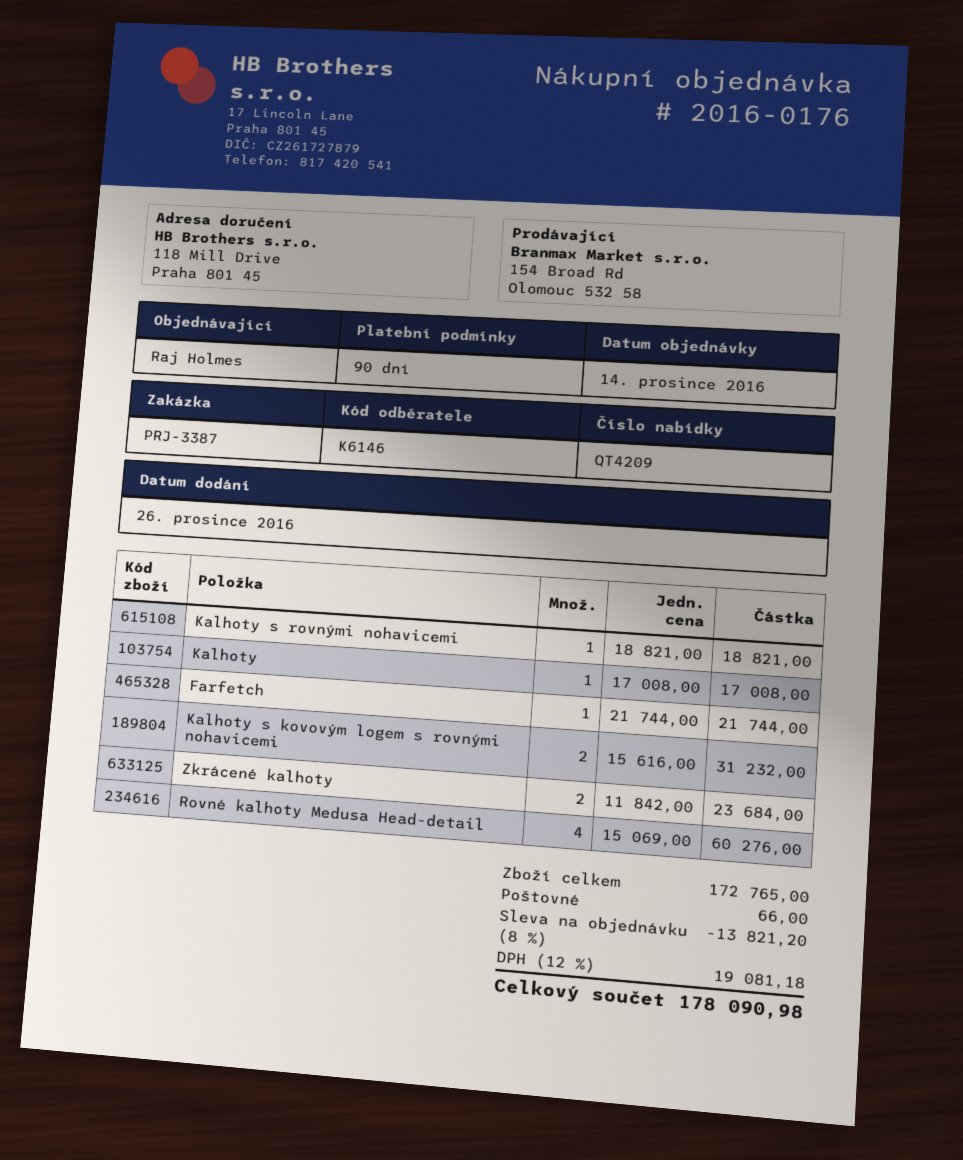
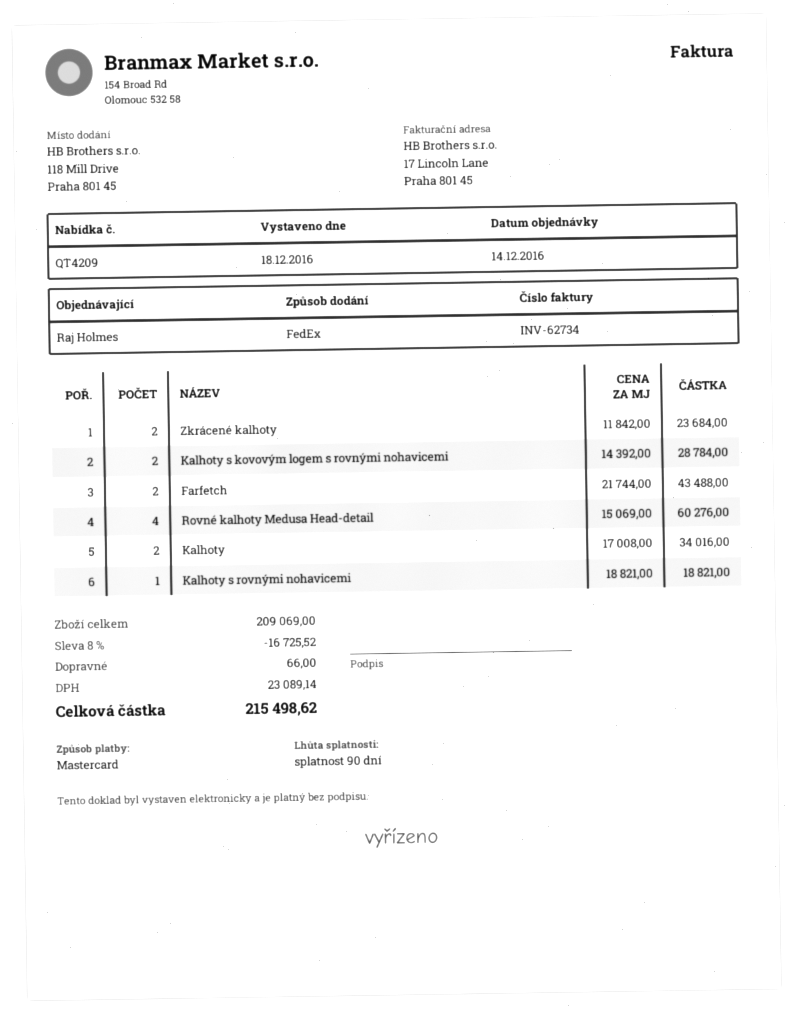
Kalhoty: 1 x 17008.00 = 17008.00 -> 2 x 17008.00 = 34016.00
Farfetch: 1 x 21744.00 = 21744.00 -> 2 x 21744.00 = 43488.00
Kalhoty s kovovým logem s rovnými nohavicemi: 2 x 15616.00 = 31232.00 -> 2 x 14392.00 = 28784.00
subtotal: 172765.00 -> 209069.00
discount: 8% = 13821.20 -> 8% = 16725.52
tax: 19081.18 -> 23089.14
total: 178090.98 -> 215498.62

